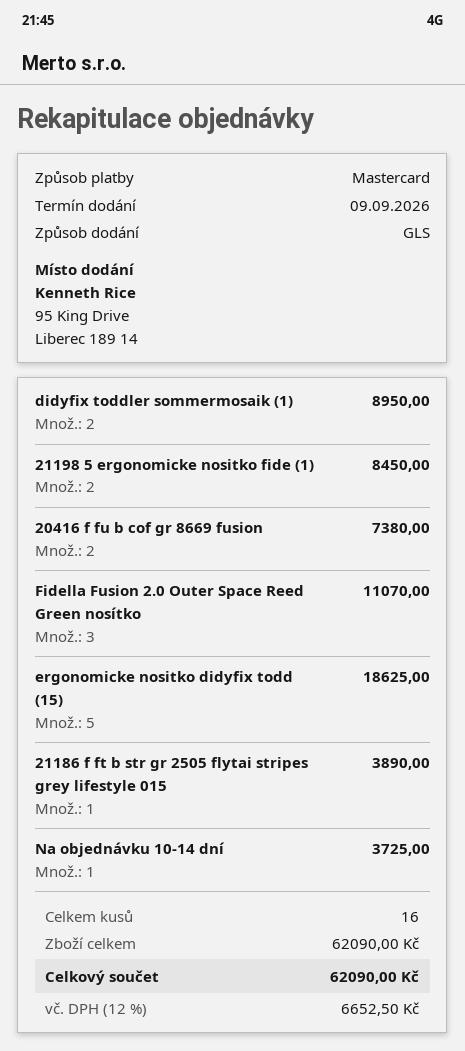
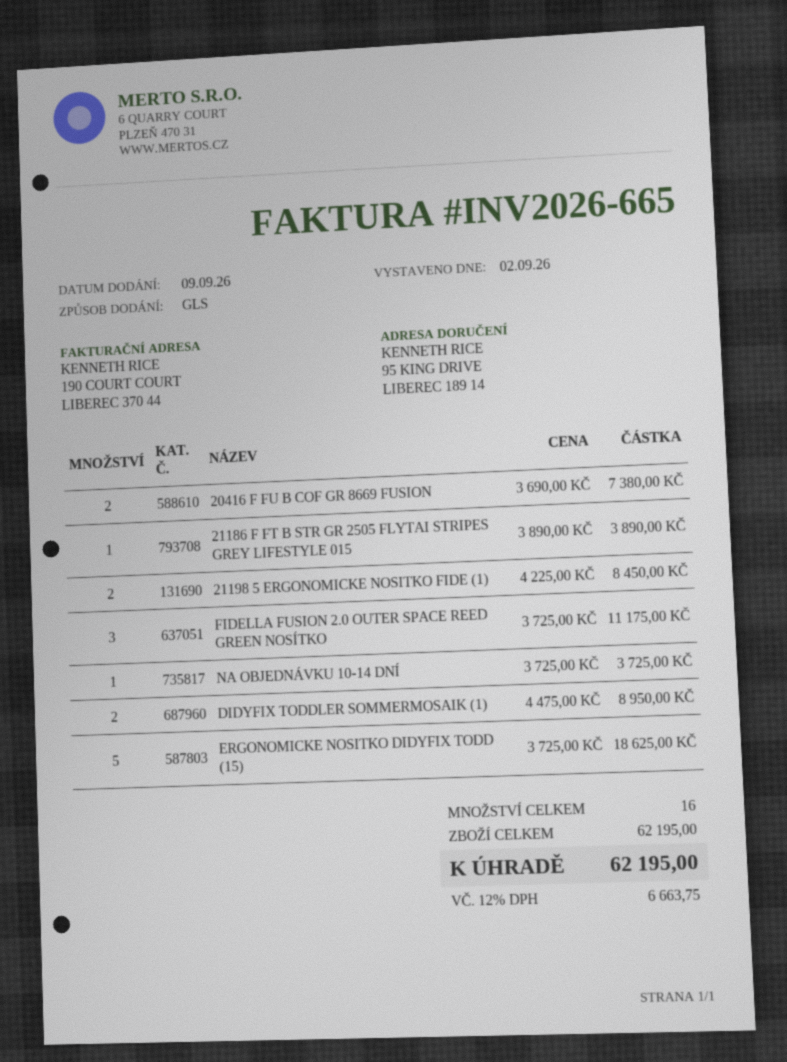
Fidella Fusion 2.0 Outer Space Reed Green nosítko: 3 for 11070.00 -> 3 for 11175.00
subtotal: 62090.00 -> 62195.00
tax: 12% = 6652.50 -> 12% = 6663.75
total: 62090.00 -> 62195.00

